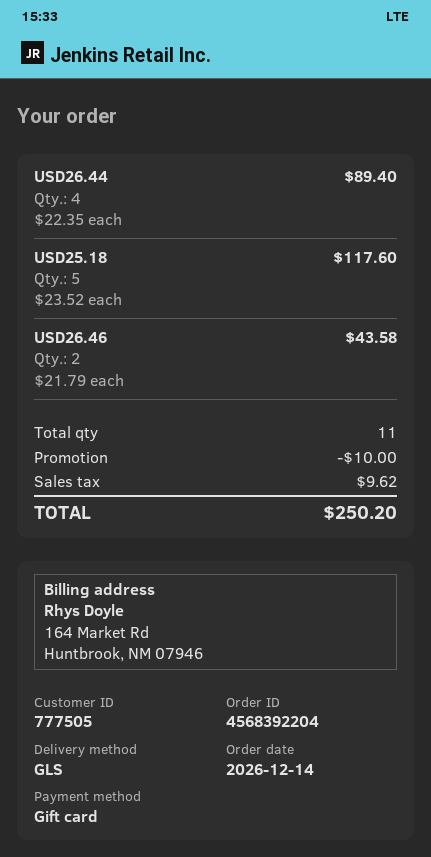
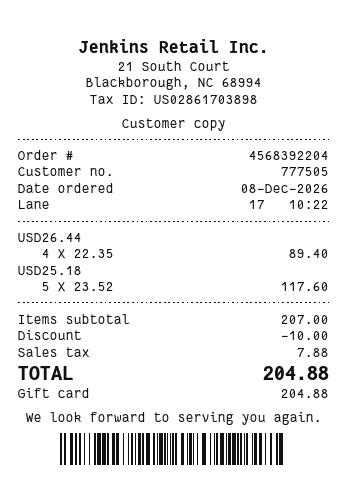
order date: 2026-12-14 -> 2026-12-08
USD26.46: 2 x 21.79 = 43.58 -> none
tax: 9.62 -> 7.88
total: 250.20 -> 204.88

